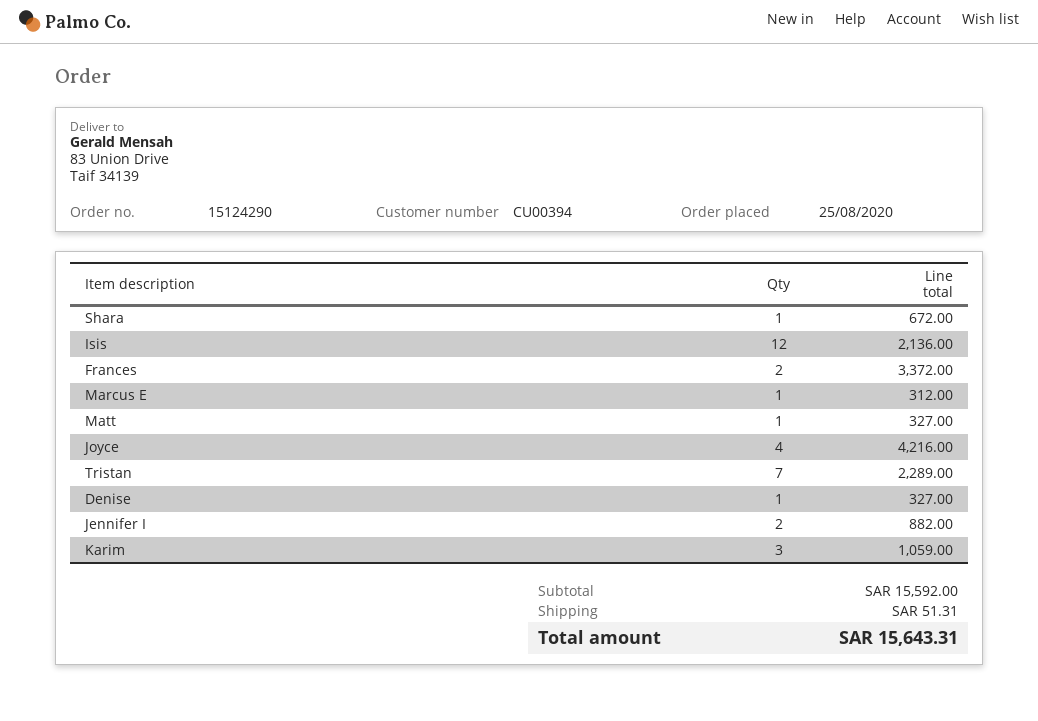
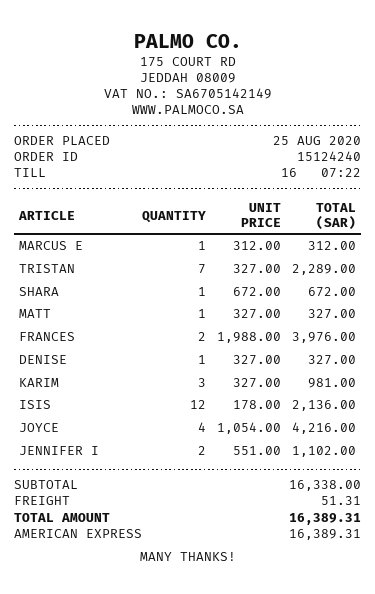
order number: 15124290 -> 15124240
Frances: 2 for 3372.00 -> 2 for 3976.00
Jennifer I: 2 for 882.00 -> 2 for 1102.00
Karim: 3 for 1059.00 -> 3 for 981.00
subtotal: 15592.00 -> 16338.00
total: 15643.31 -> 16389.31

